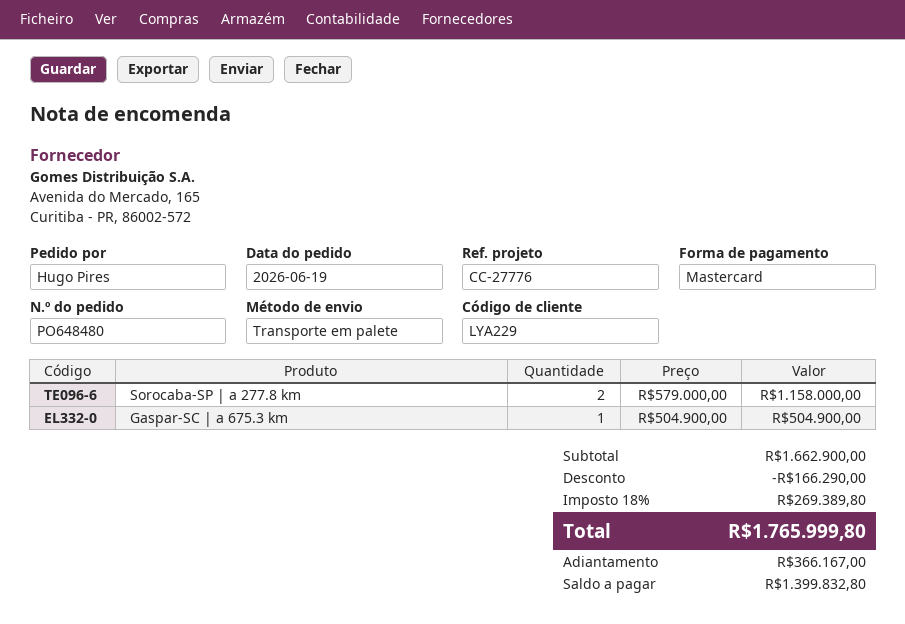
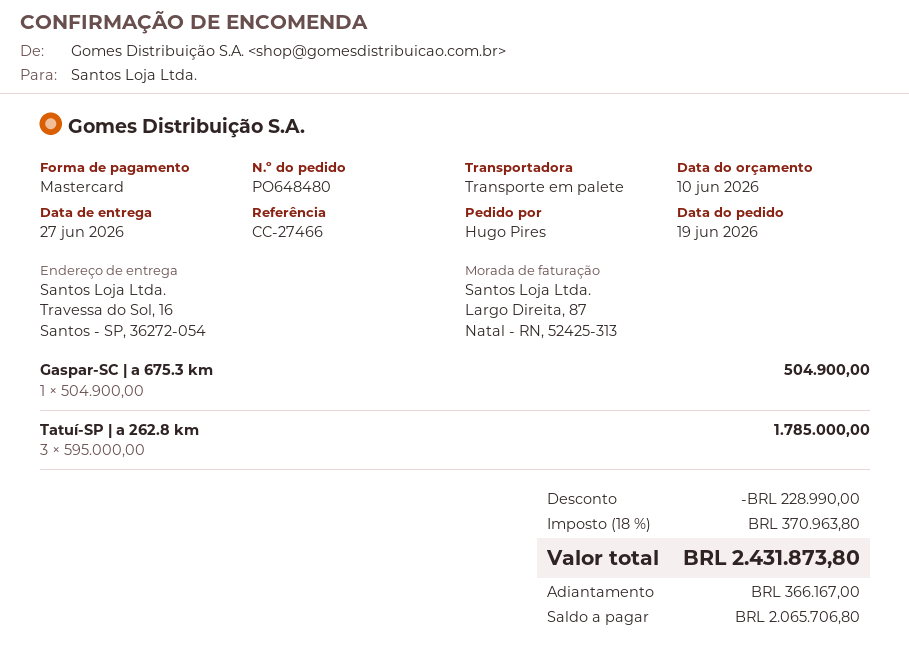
reference: CC-27776 -> CC-27466
Sorocaba-SP | a 277.8 km: 2 x 579000.00 = 1158000.00 -> none
Tatuí-SP | a 262.8 km: none -> 3 x 595000.00 = 1785000.00
discount: 166290.00 -> 228990.00
tax: 18% = 269389.80 -> 18% = 370963.80
total: 1765999.80 -> 2431873.80
balance: 1399832.80 -> 2065706.80

